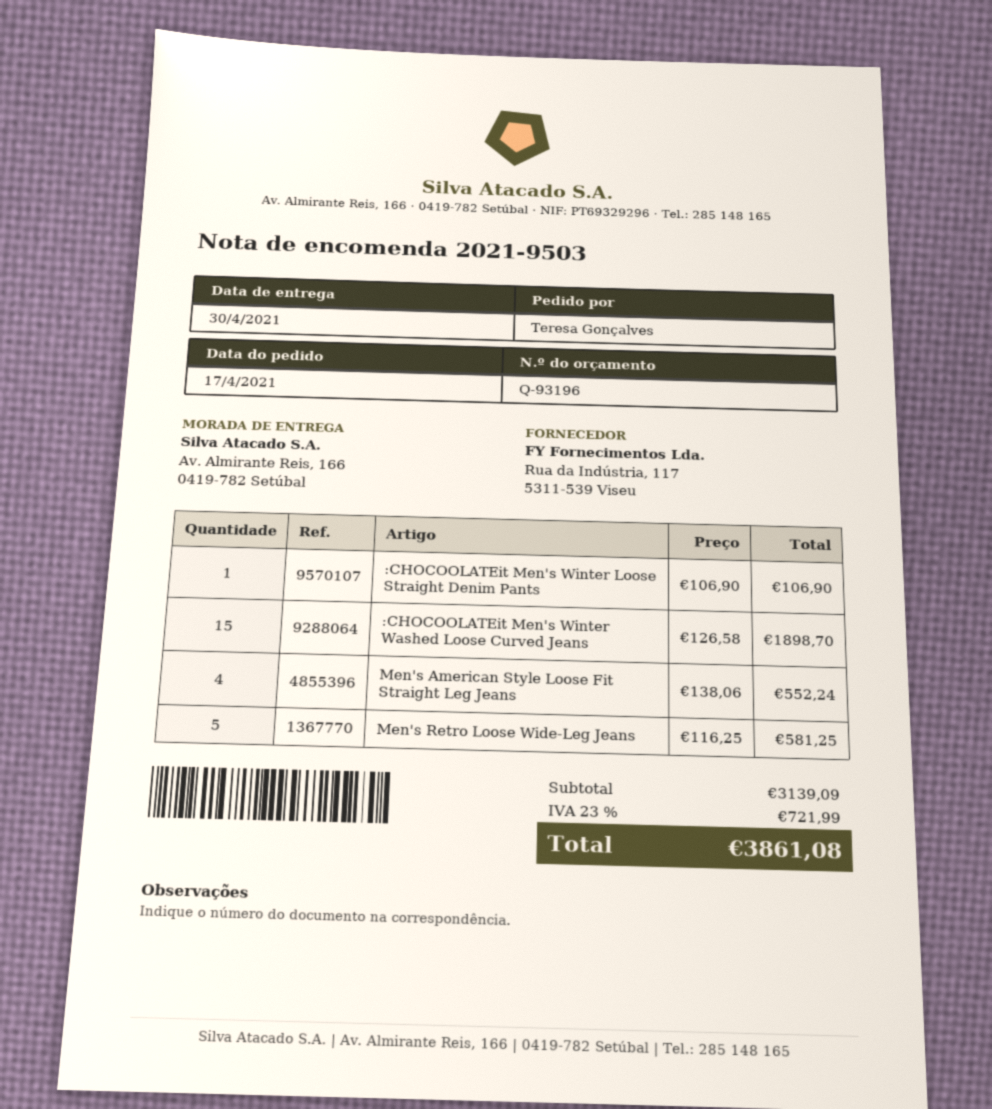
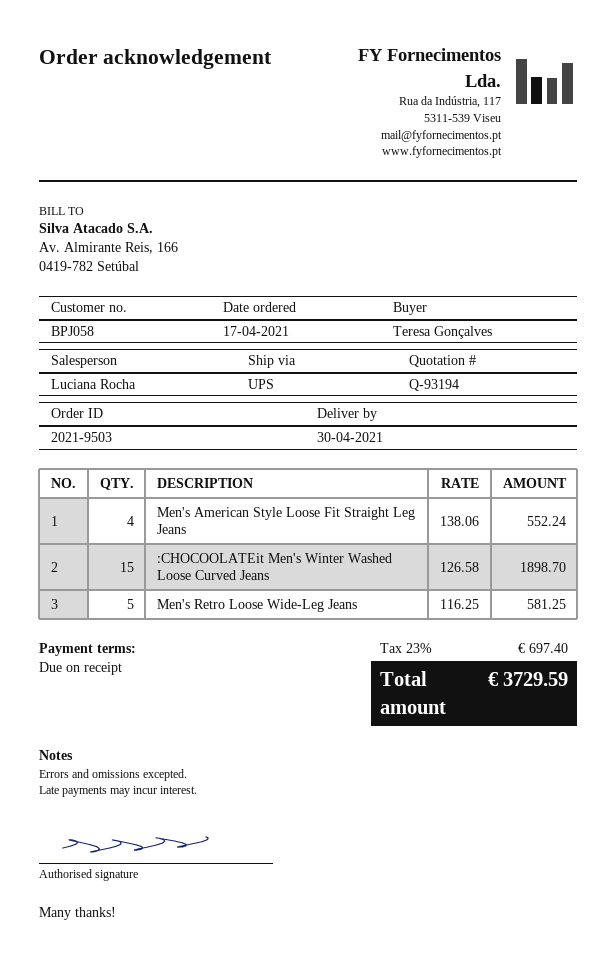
quote number: Q-93196 -> Q-93194
:CHOCOOLATEit Men's Winter Loose Straight Denim Pants: 1 x 106.90 = 106.90 -> none
tax: 23% = 721.99 -> 23% = 697.40
total: 3861.08 -> 3729.59

